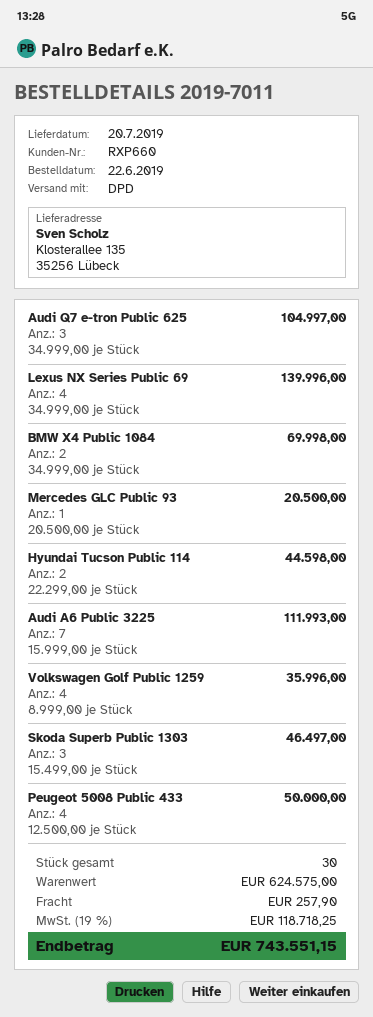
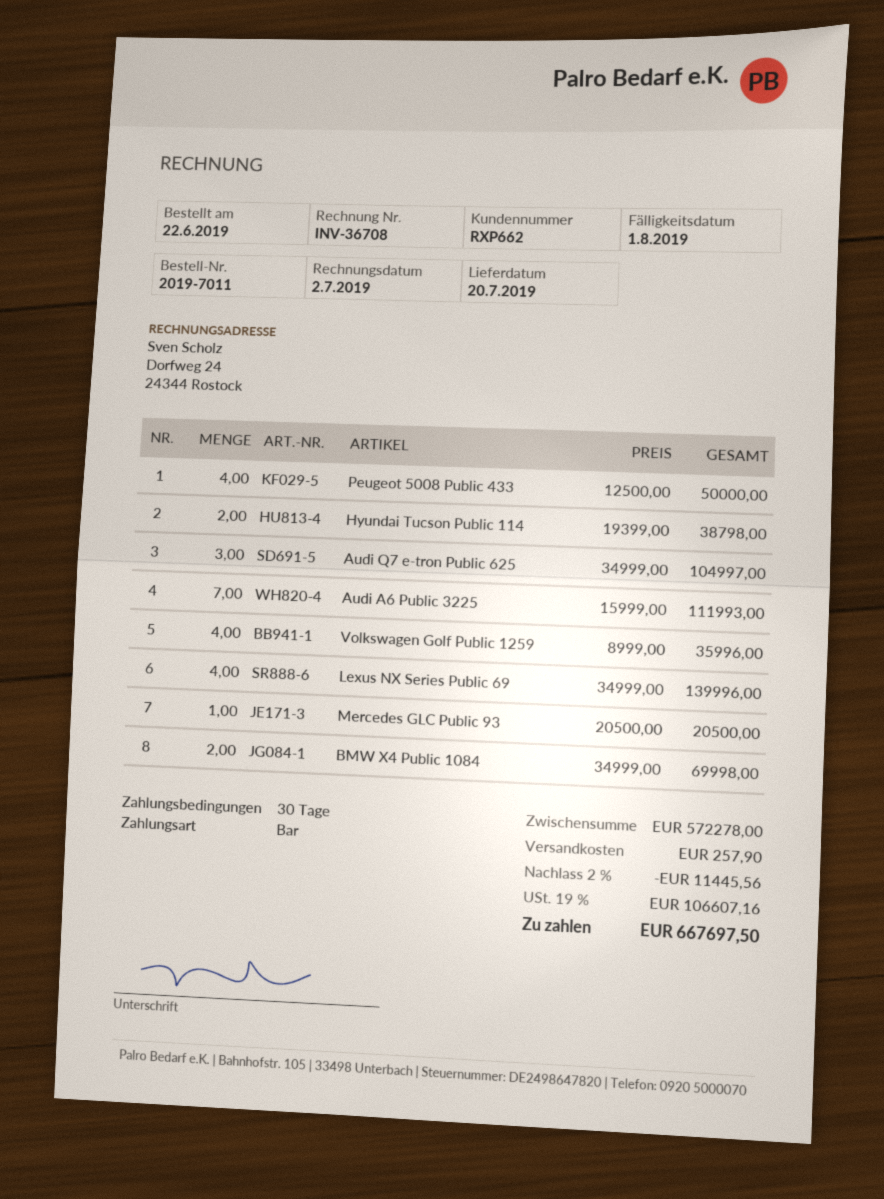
customer number: RXP660 -> RXP662
Hyundai Tucson Public 114: 2 x 22299.00 = 44598.00 -> 2 x 19399.00 = 38798.00
Skoda Superb Public 1303: 3 x 15499.00 = 46497.00 -> none
subtotal: 624575.00 -> 572278.00
discount: none -> 2% = 11445.56
tax: 19% = 118718.25 -> 19% = 106607.16
total: 743551.15 -> 667697.50

